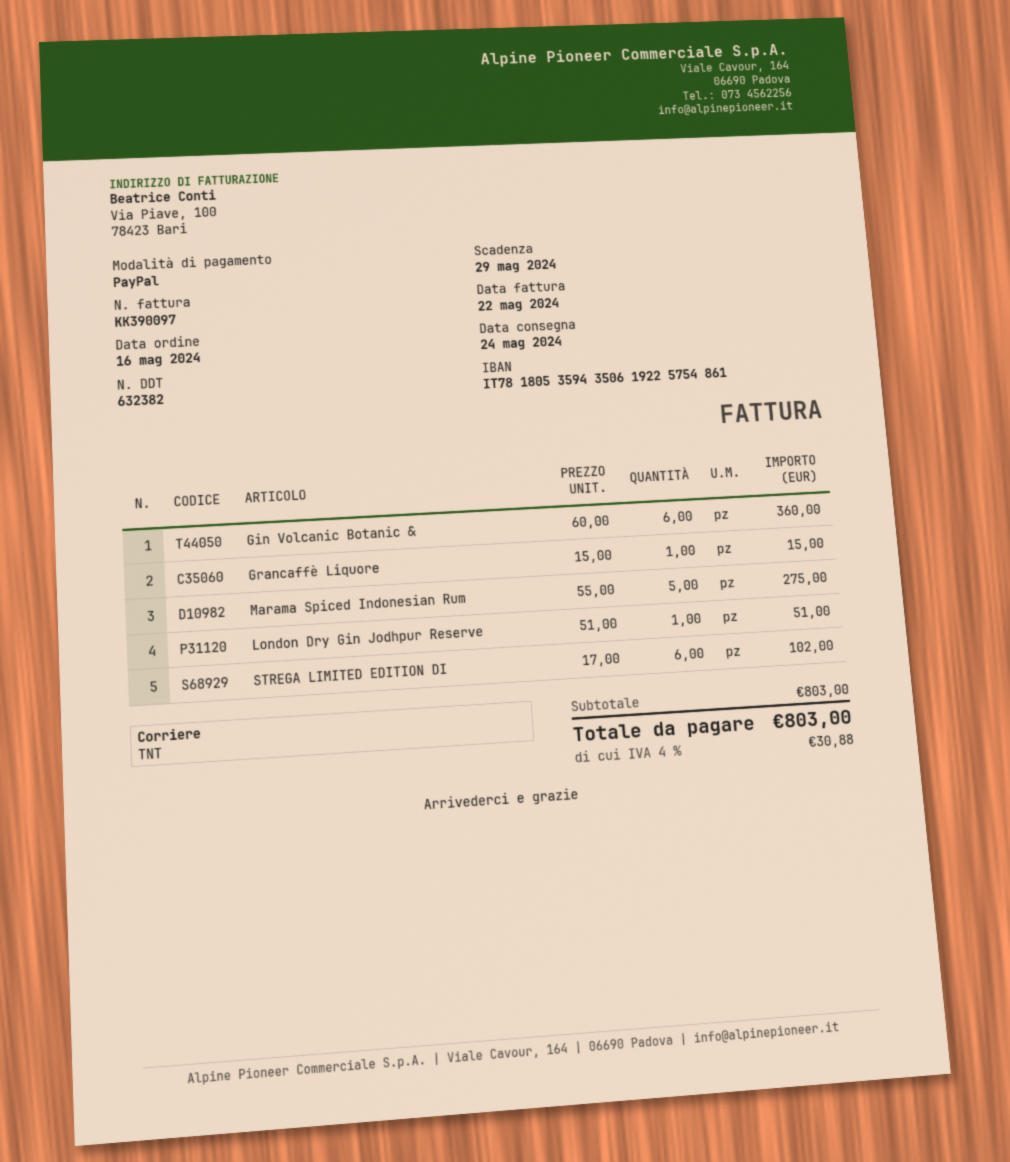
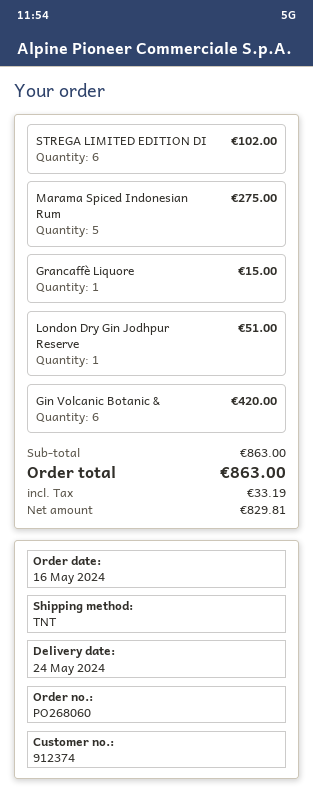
Gin Volcanic Botanic &: 6 for 360.00 -> 6 for 420.00
subtotal: 803.00 -> 863.00
tax: 30.88 -> 33.19
total: 803.00 -> 863.00

